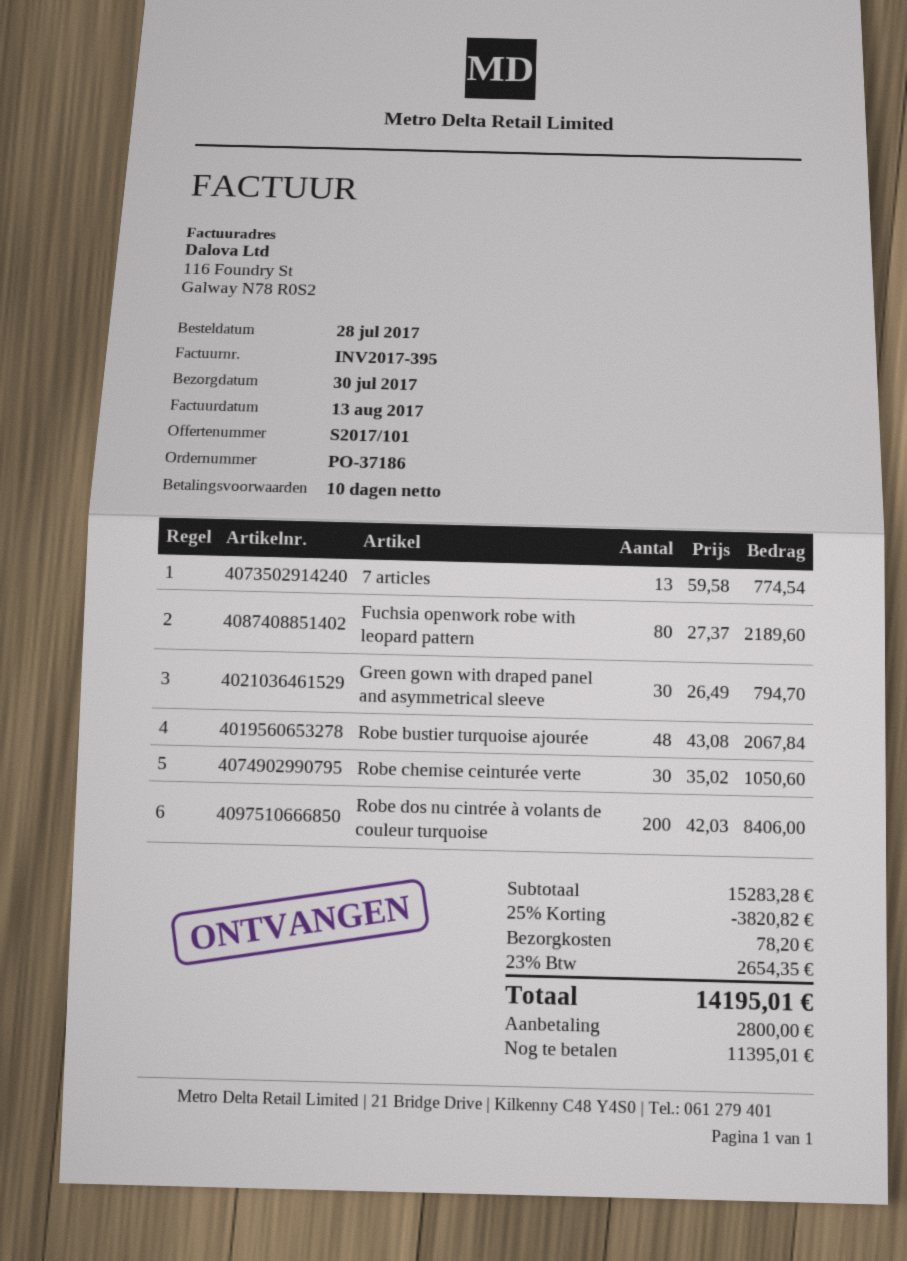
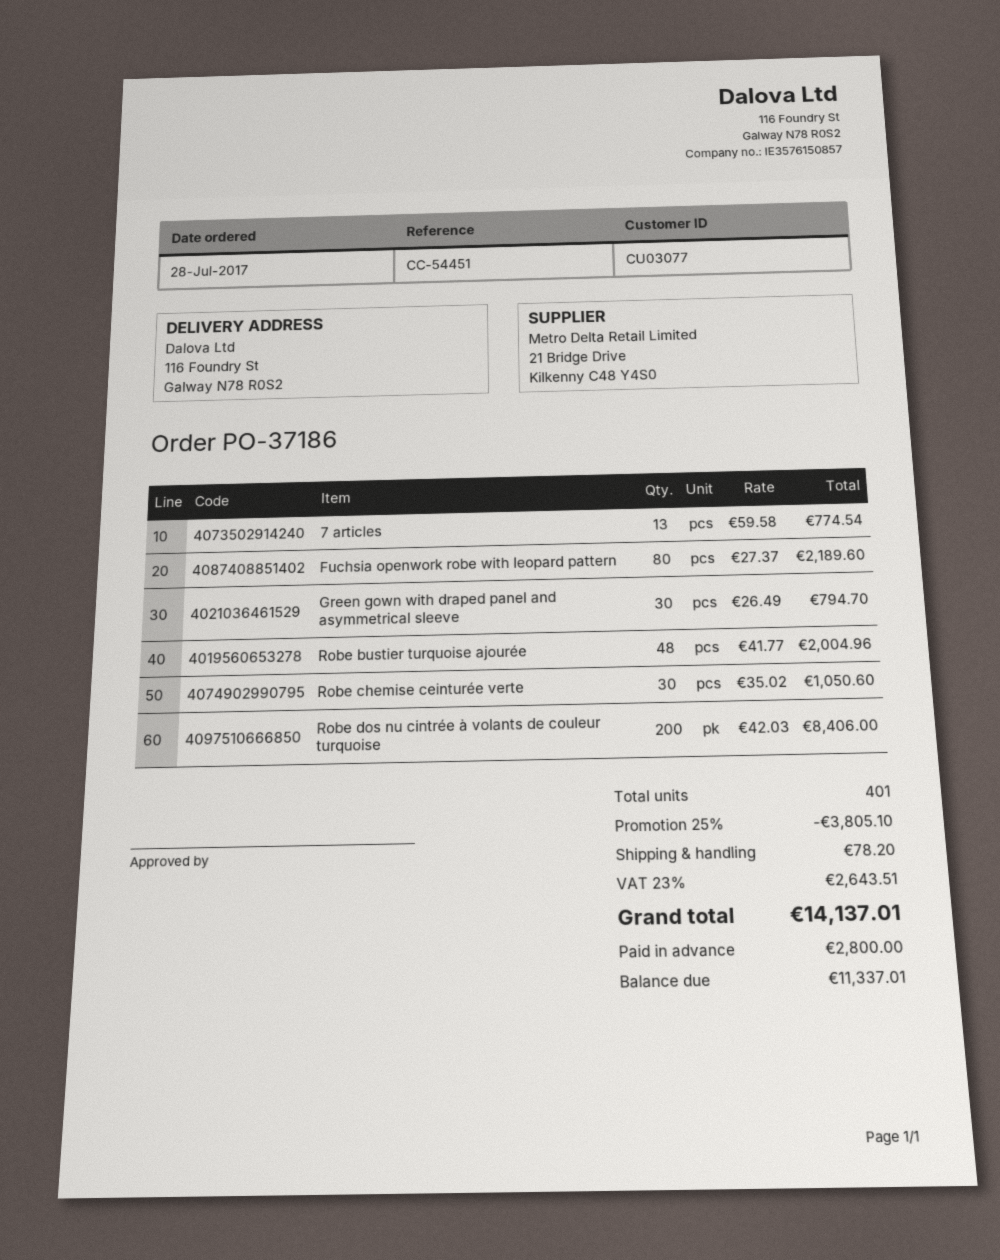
Robe bustier turquoise ajourée: 48 x 43.08 = 2067.84 -> 48 x 41.77 = 2004.96
discount: 25% = 3820.82 -> 25% = 3805.10
tax: 23% = 2654.35 -> 23% = 2643.51
total: 14195.01 -> 14137.01
balance: 11395.01 -> 11337.01

